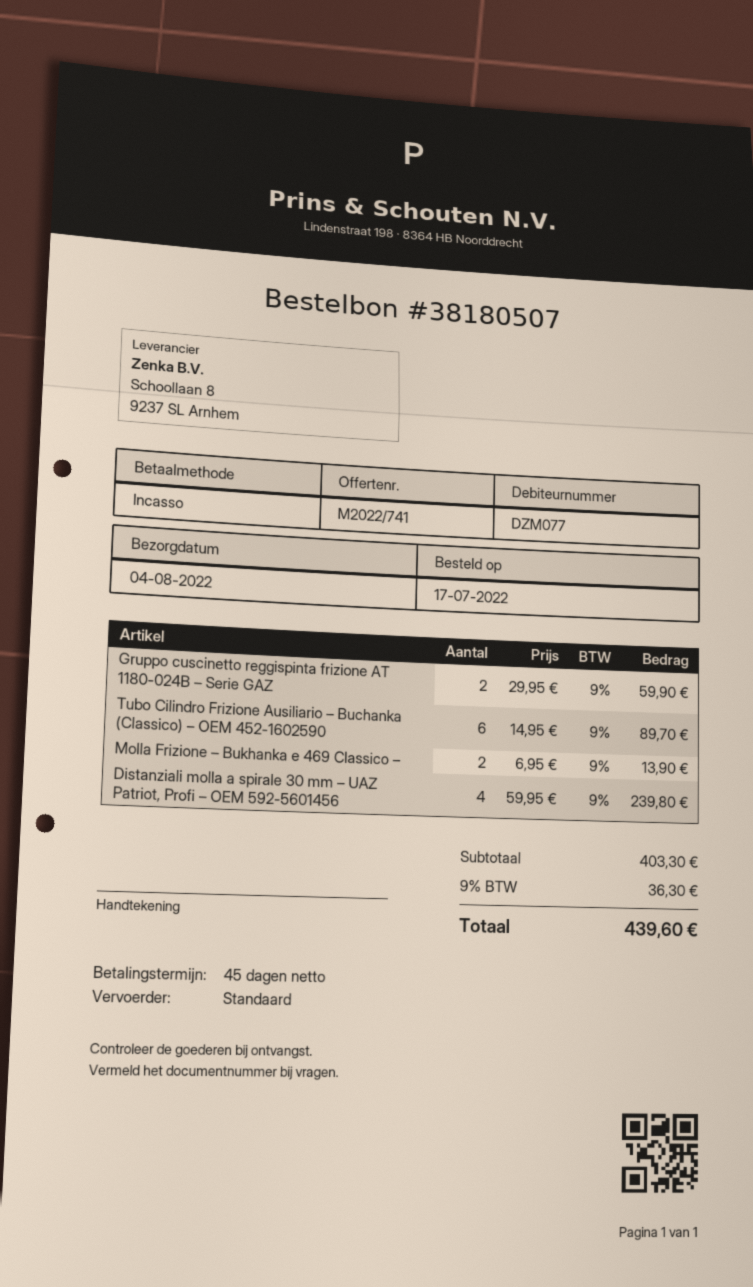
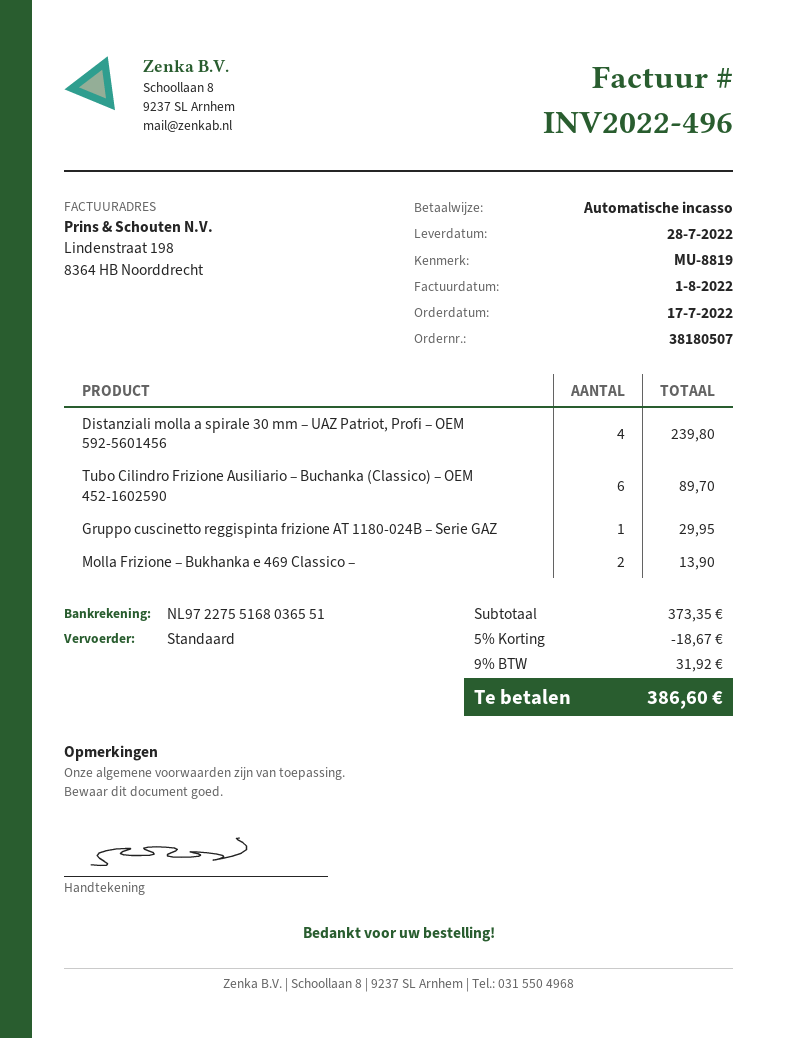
delivery date: 2022-08-04 -> 2022-07-28
Gruppo cuscinetto reggispinta frizione AT 1180-024B – Serie GAZ: 2 for 59.90 -> 1 for 29.95
subtotal: 403.30 -> 373.35
discount: none -> 5% = 18.67
tax: 9% = 36.30 -> 9% = 31.92
total: 439.60 -> 386.60

